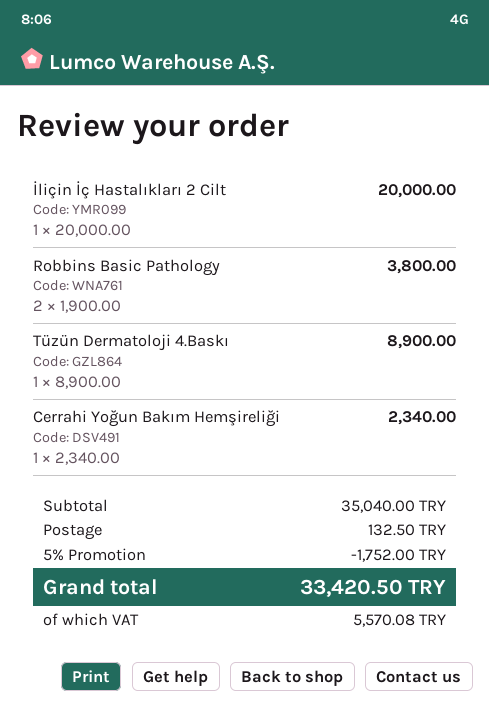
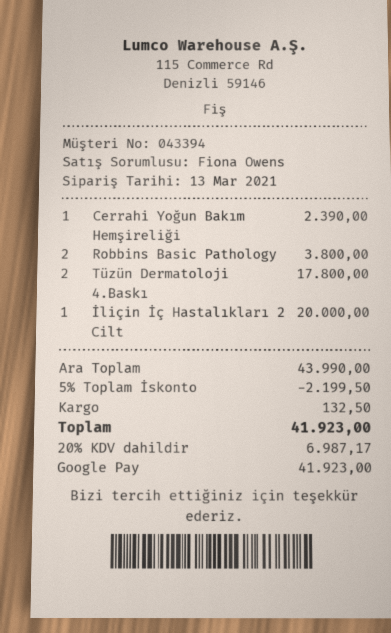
Tüzün Dermatoloji 4.Baskı: 1 for 8900.00 -> 2 for 17800.00
Cerrahi Yoğun Bakım Hemşireliği: 1 for 2340.00 -> 1 for 2390.00
subtotal: 35040.00 -> 43990.00
discount: 5% = 1752.00 -> 5% = 2199.50
tax: 5570.08 -> 6987.17
total: 33420.50 -> 41923.00

